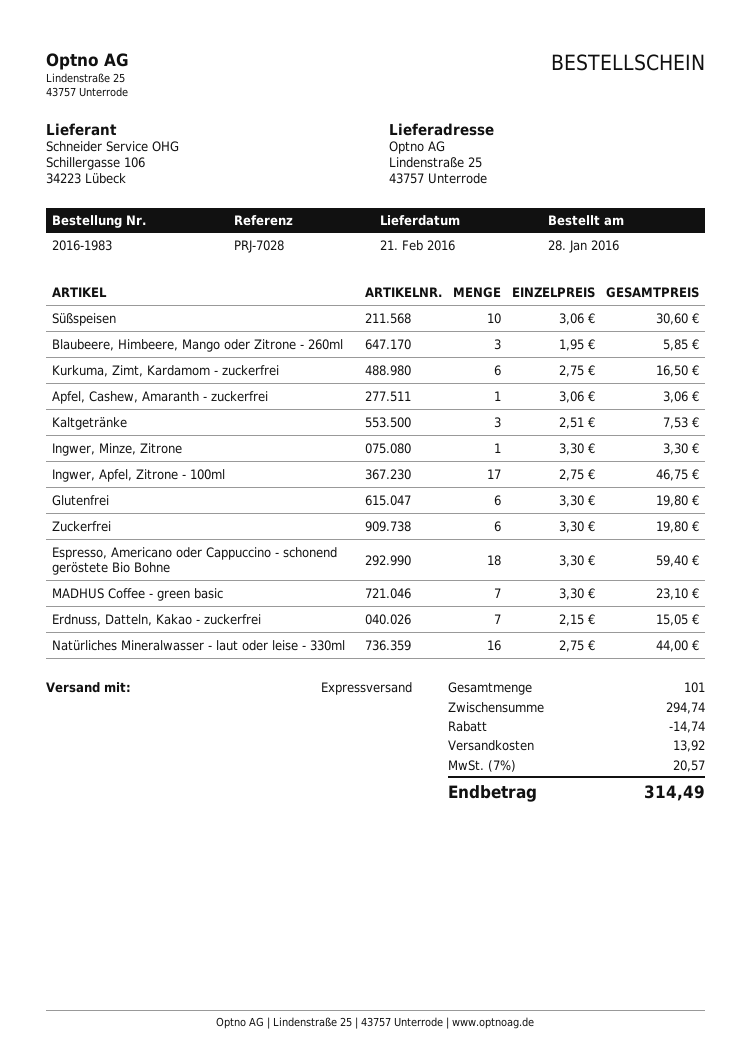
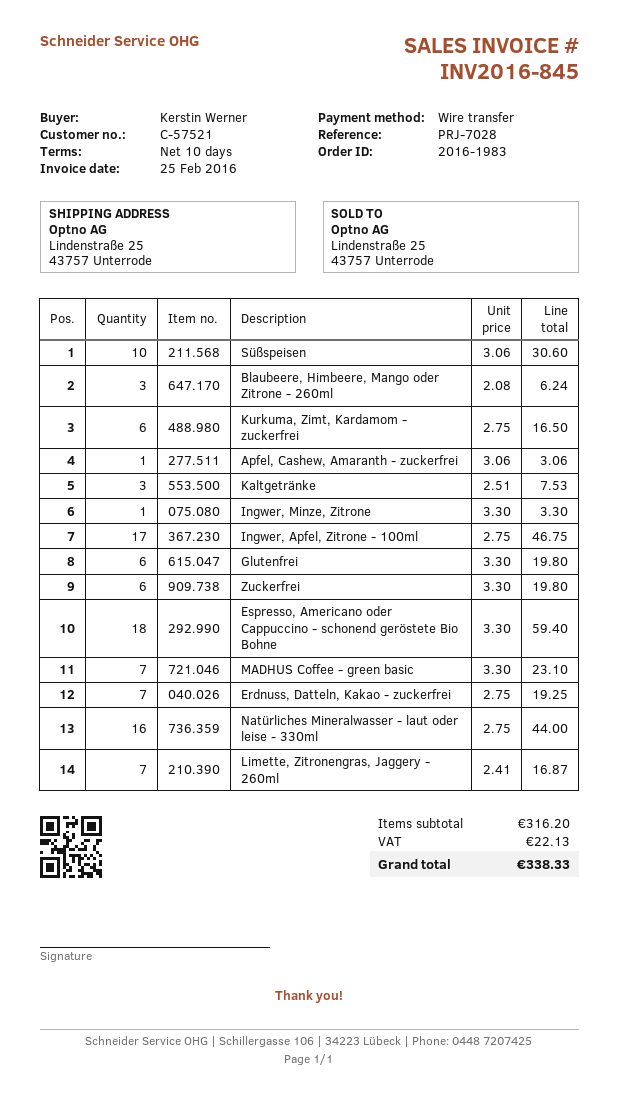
Blaubeere, Himbeere, Mango oder Zitrone - 260ml: 3 x 1.95 = 5.85 -> 3 x 2.08 = 6.24
Erdnuss, Datteln, Kakao - zuckerfrei: 7 x 2.15 = 15.05 -> 7 x 2.75 = 19.25
Limette, Zitronengras, Jaggery - 260ml: none -> 7 x 2.41 = 16.87
subtotal: 294.74 -> 316.20
discount: 14.74 -> none
shipping: 13.92 -> none
tax: 20.57 -> 22.13
total: 314.49 -> 338.33

